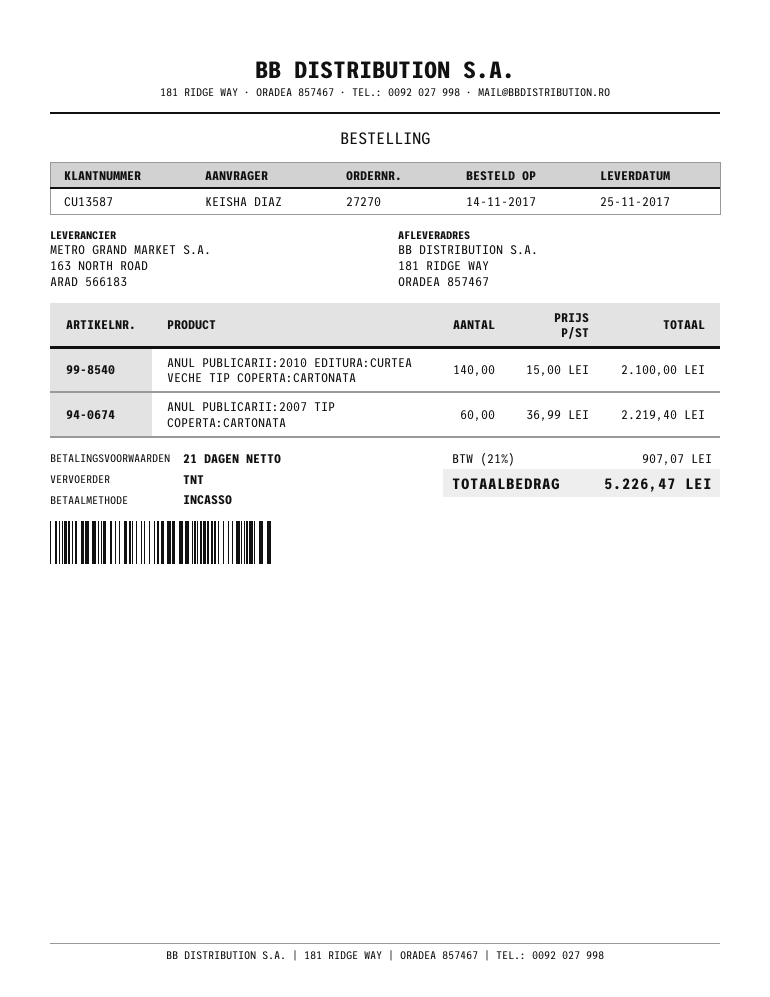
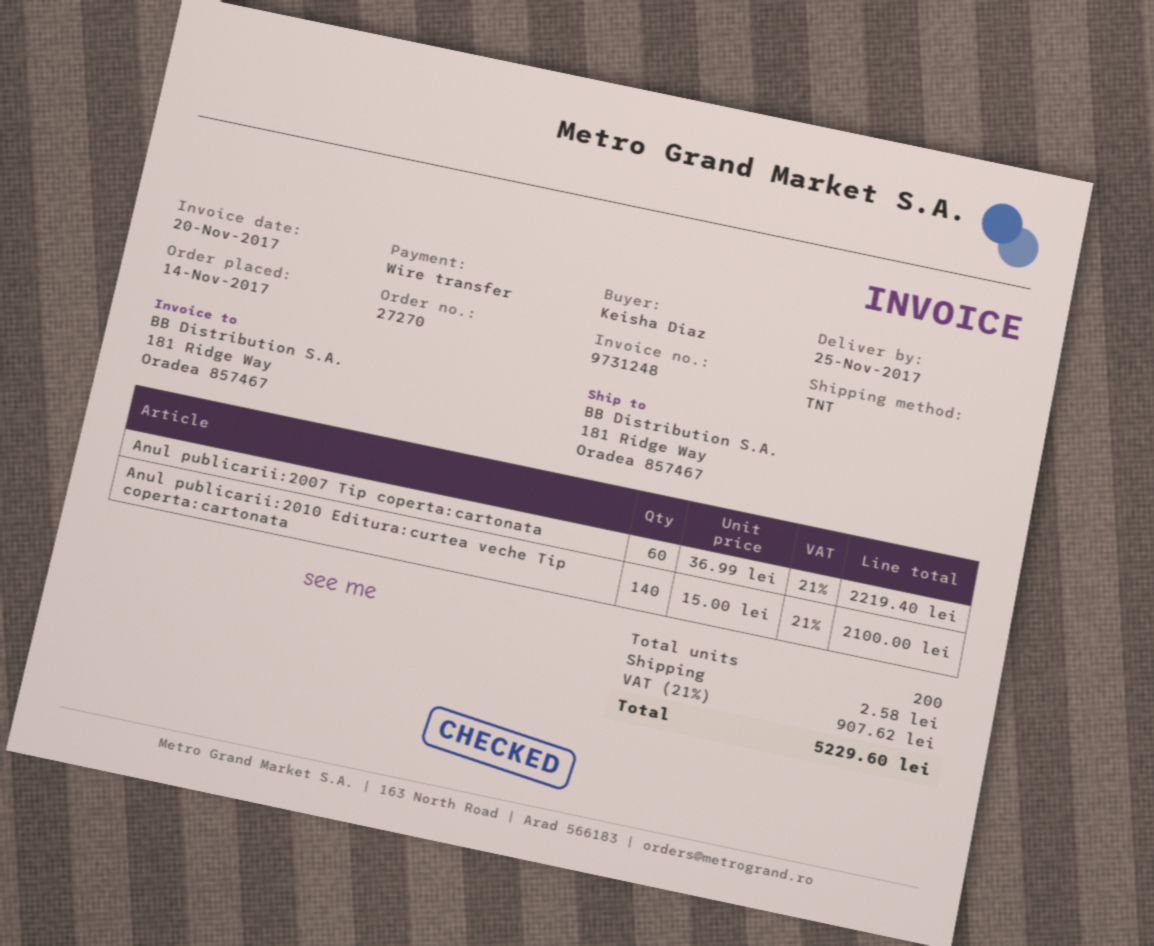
payment method: direct debit -> bank transfer
shipping: none -> 2.58
tax: 21% = 907.07 -> 21% = 907.62
total: 5226.47 -> 5229.60

